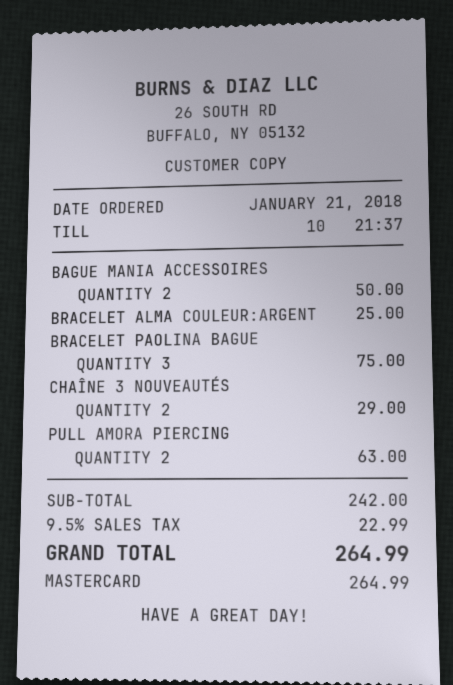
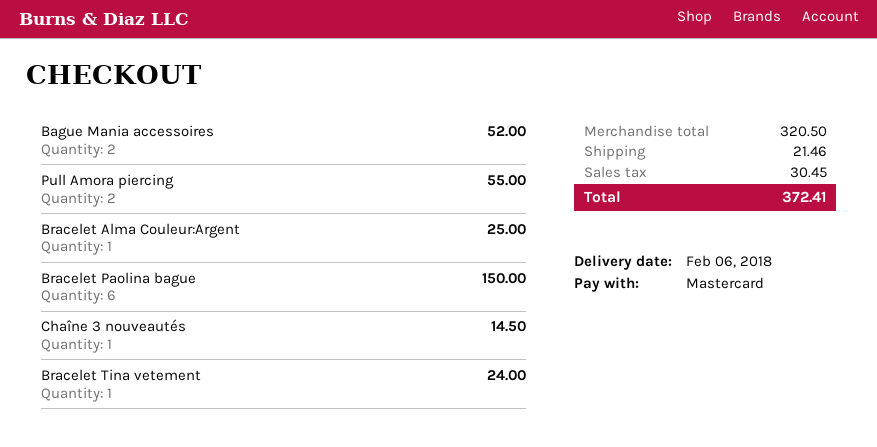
BAGUE MANIA ACCESSOIRES: 2 for 50.00 -> 2 for 52.00
BRACELET PAOLINA BAGUE: 3 for 75.00 -> 6 for 150.00
CHAÎNE 3 NOUVEAUTÉS: 2 for 29.00 -> 1 for 14.50
PULL AMORA PIERCING: 2 for 63.00 -> 2 for 55.00
Bracelet Tina vetement: none -> 1 for 24.00
subtotal: 242.00 -> 320.50
shipping: none -> 21.46
tax: 22.99 -> 30.45
total: 264.99 -> 372.41

